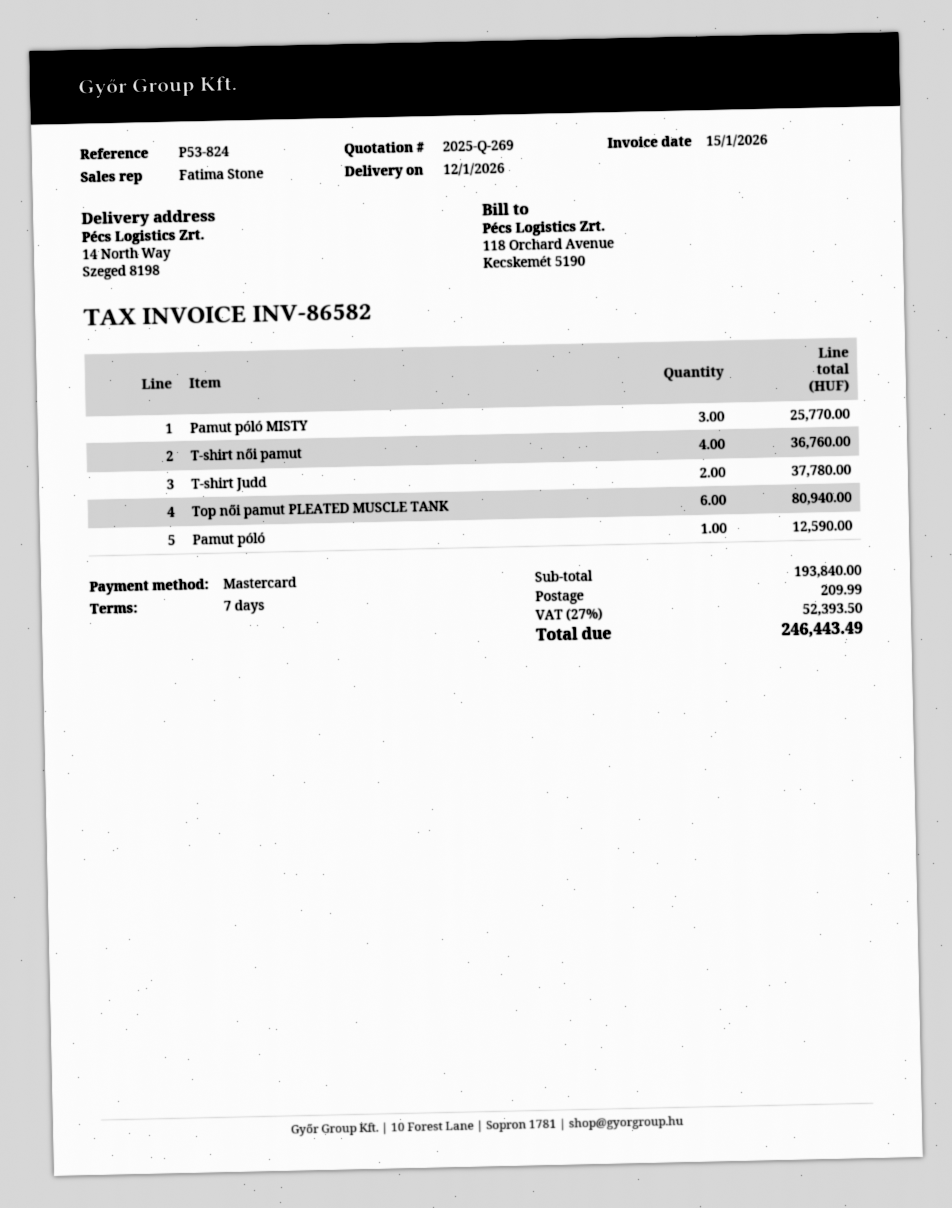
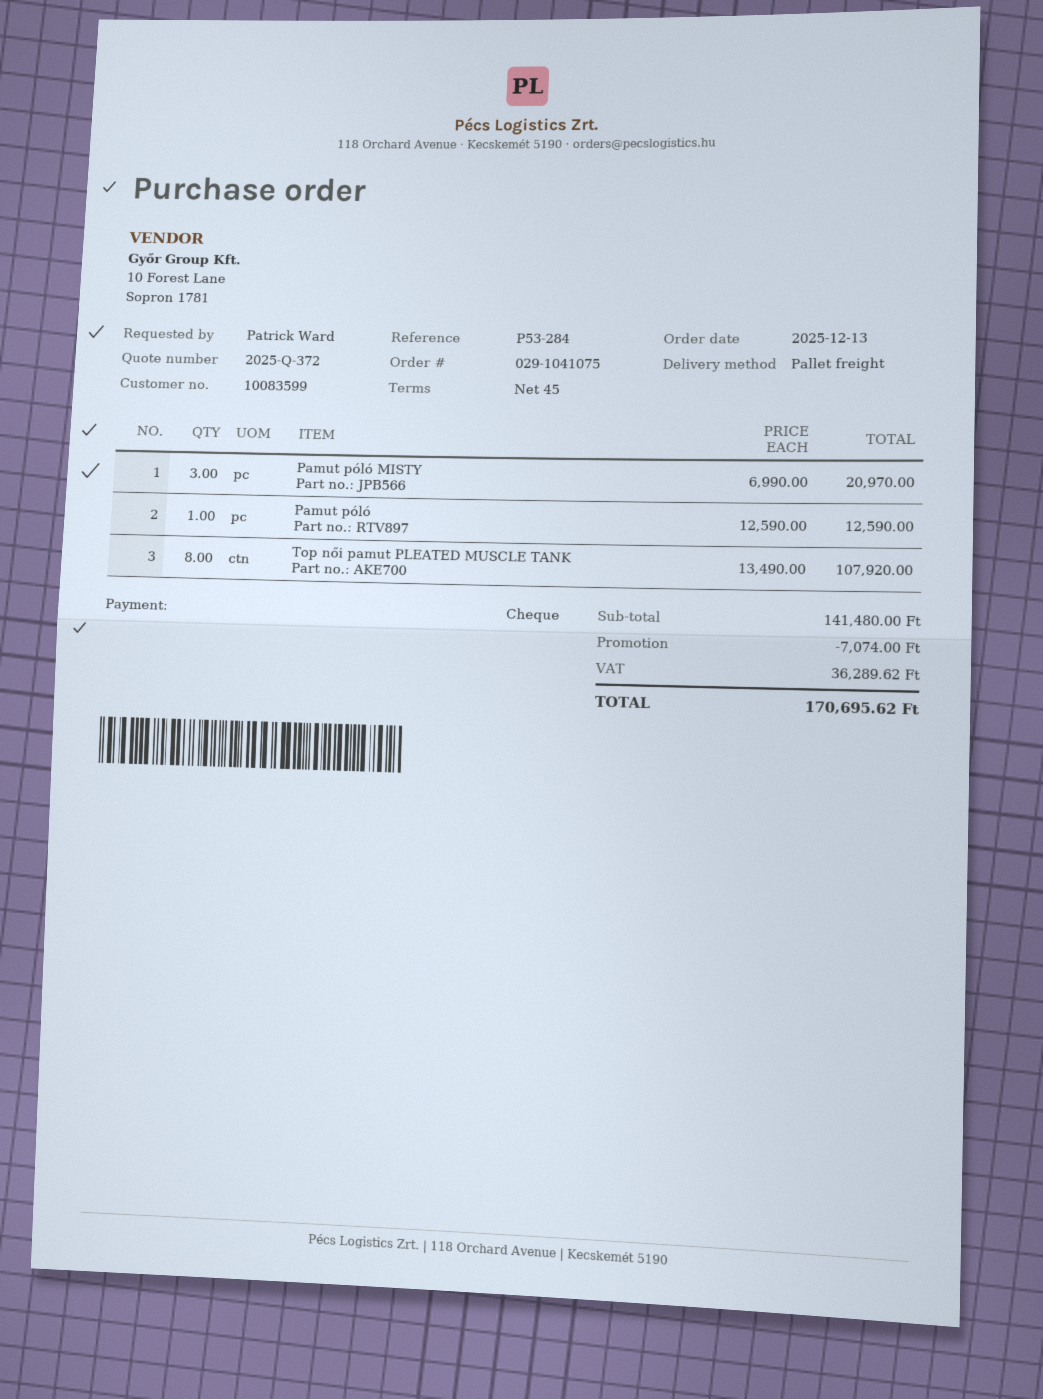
quote number: 2025-Q-269 -> 2025-Q-372
payment terms: 7 days -> 45 days
reference: P53-824 -> P53-284
payment method: Mastercard -> cheque
Pamut póló MISTY: 3 for 25770.00 -> 3 for 20970.00
T-shirt női pamut: 4 for 36760.00 -> none
T-shirt Judd: 2 for 37780.00 -> none
Top női pamut PLEATED MUSCLE TANK: 6 for 80940.00 -> 8 for 107920.00
subtotal: 193840.00 -> 141480.00
discount: none -> 7074.00
shipping: 209.99 -> none
tax: 52393.50 -> 36289.62
total: 246443.49 -> 170695.62

